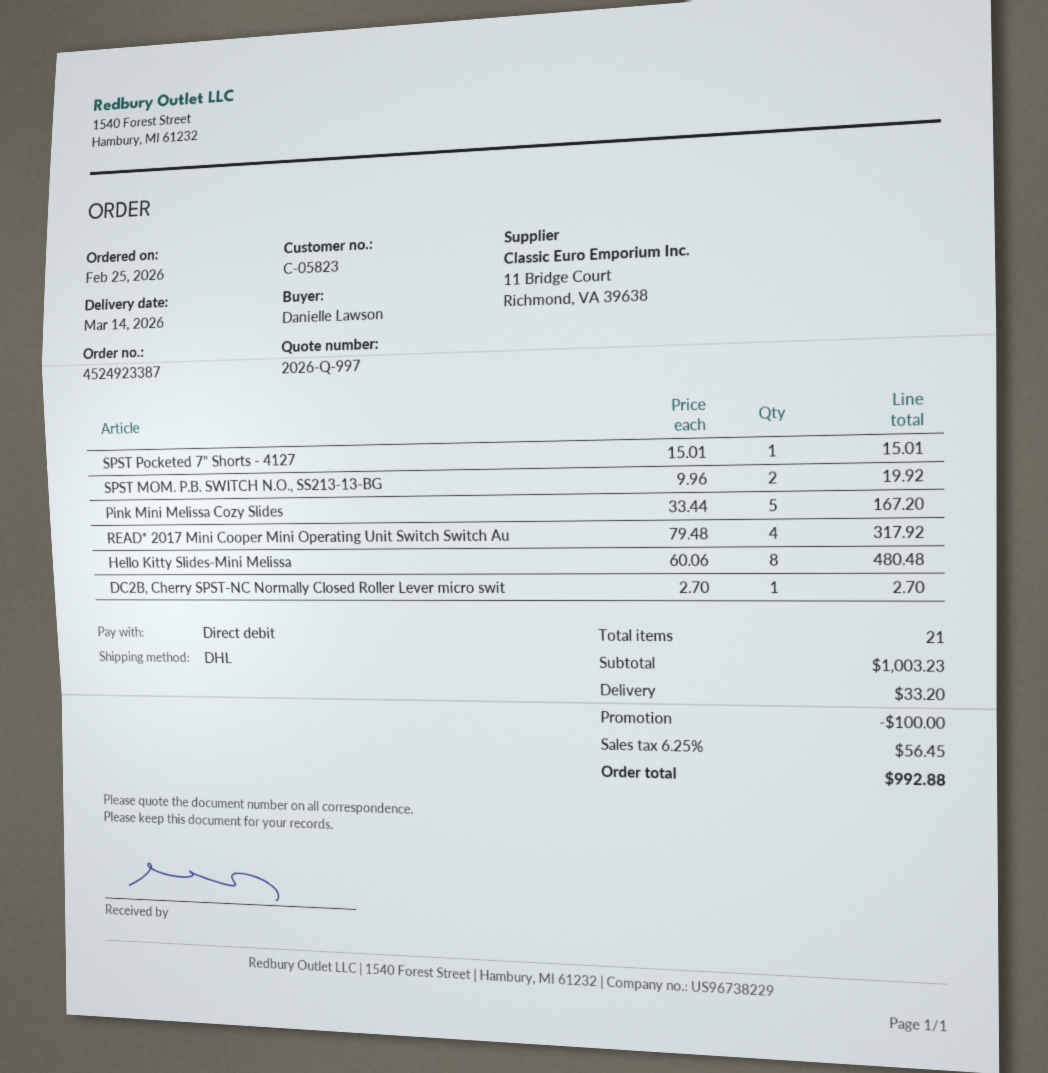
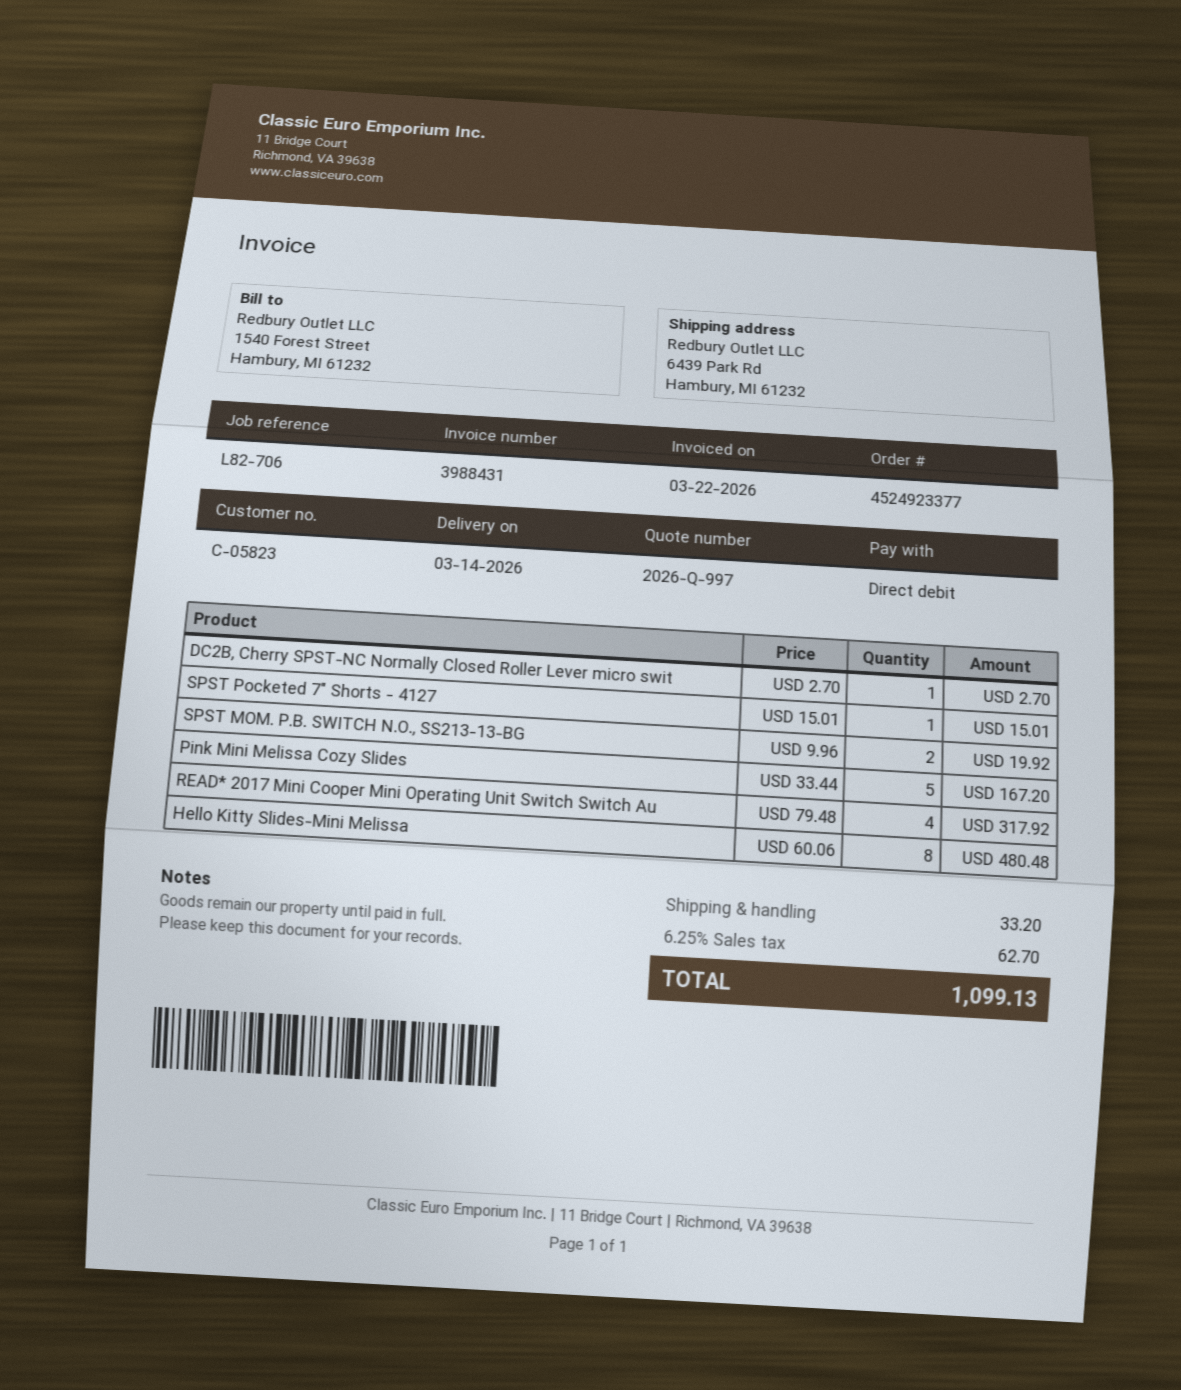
order number: 4524923387 -> 4524923377
discount: 100.00 -> none
tax: 6.25% = 56.45 -> 6.25% = 62.70
total: 992.88 -> 1099.13

